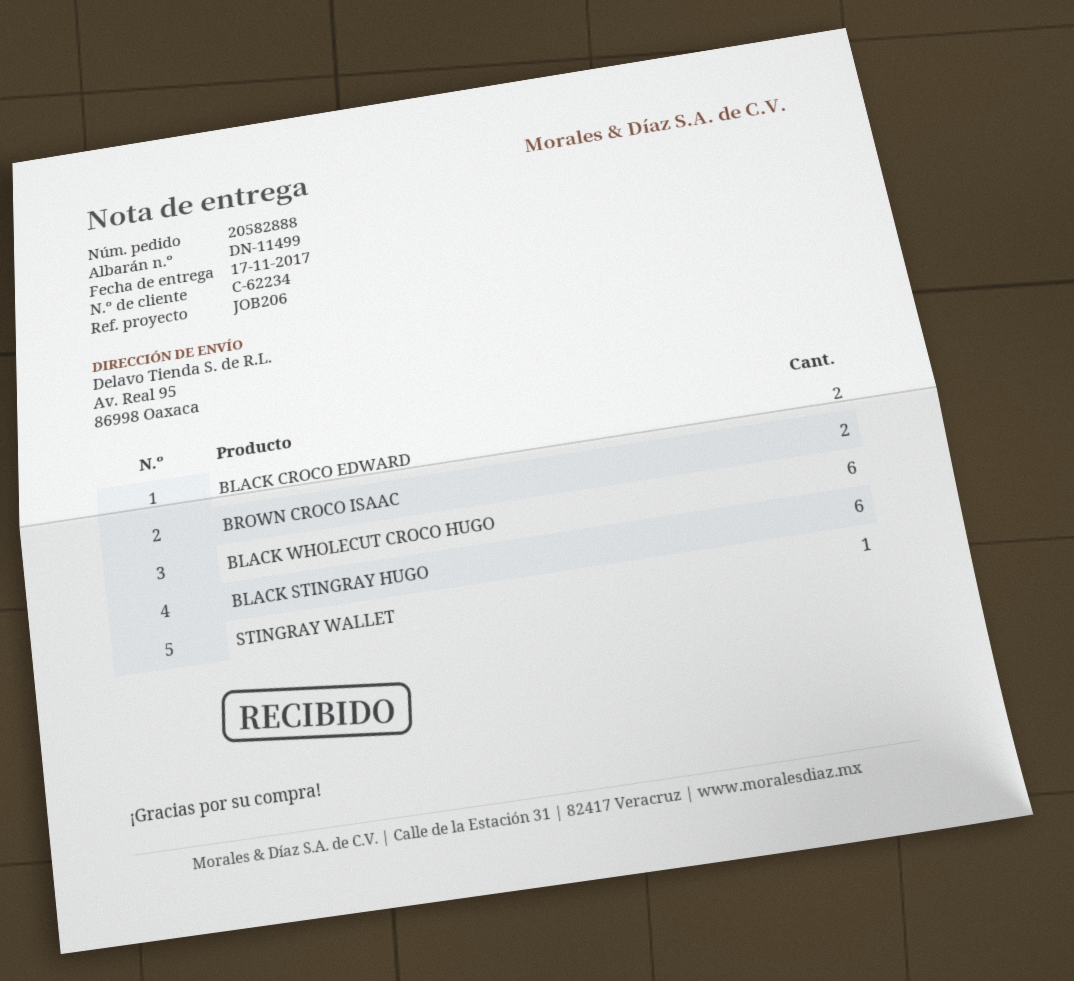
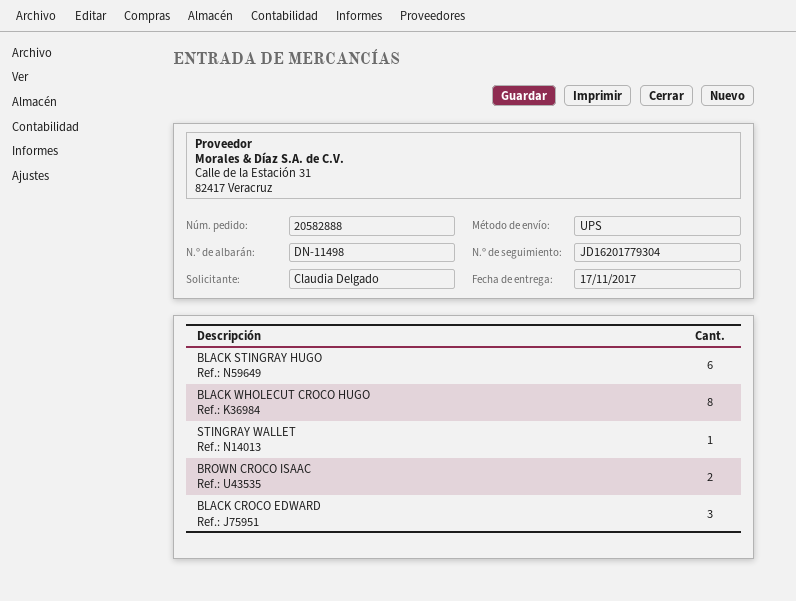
delivery note number: DN-11499 -> DN-11498
BLACK CROCO EDWARD: 2 -> 3
BLACK WHOLECUT CROCO HUGO: 6 -> 8

